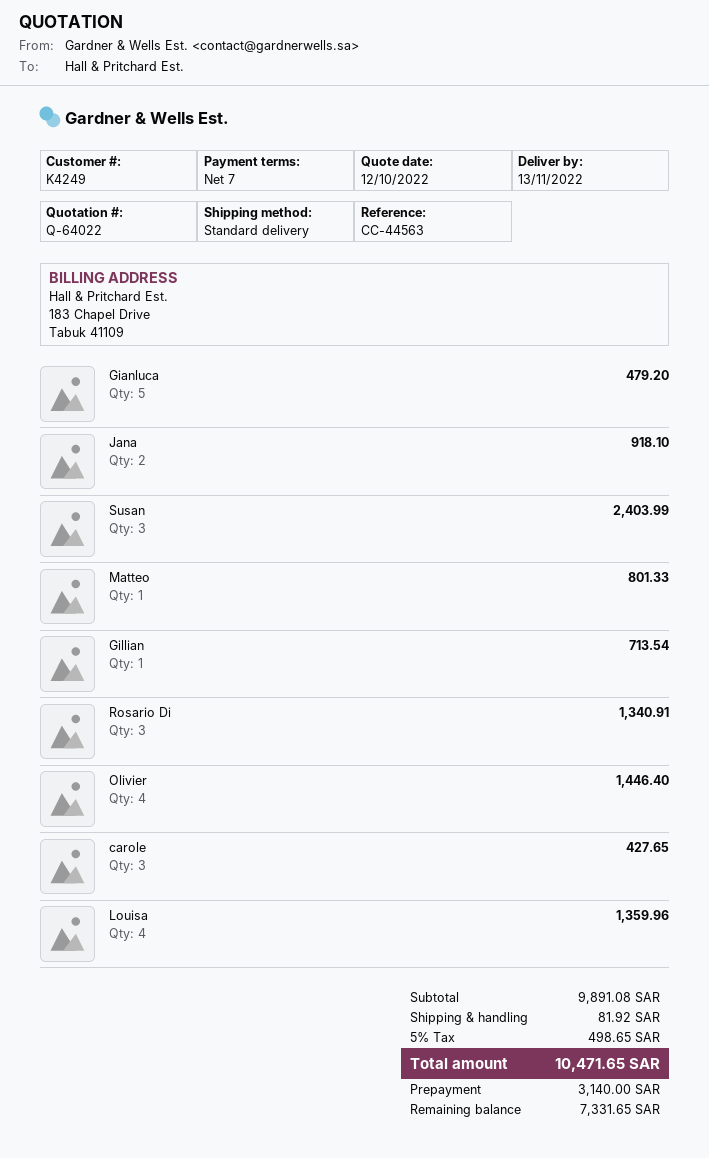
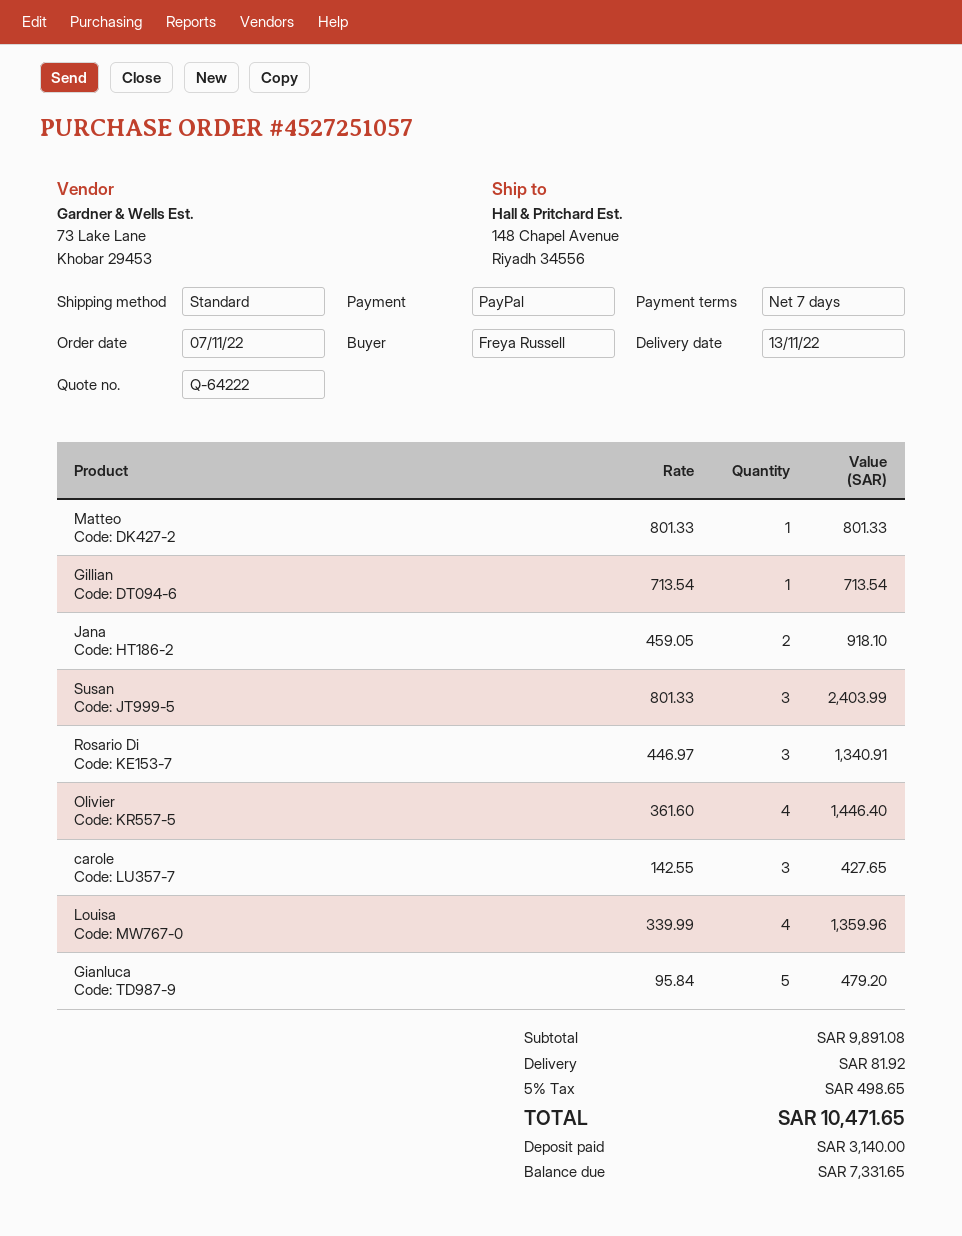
quote number: Q-64022 -> Q-64222

